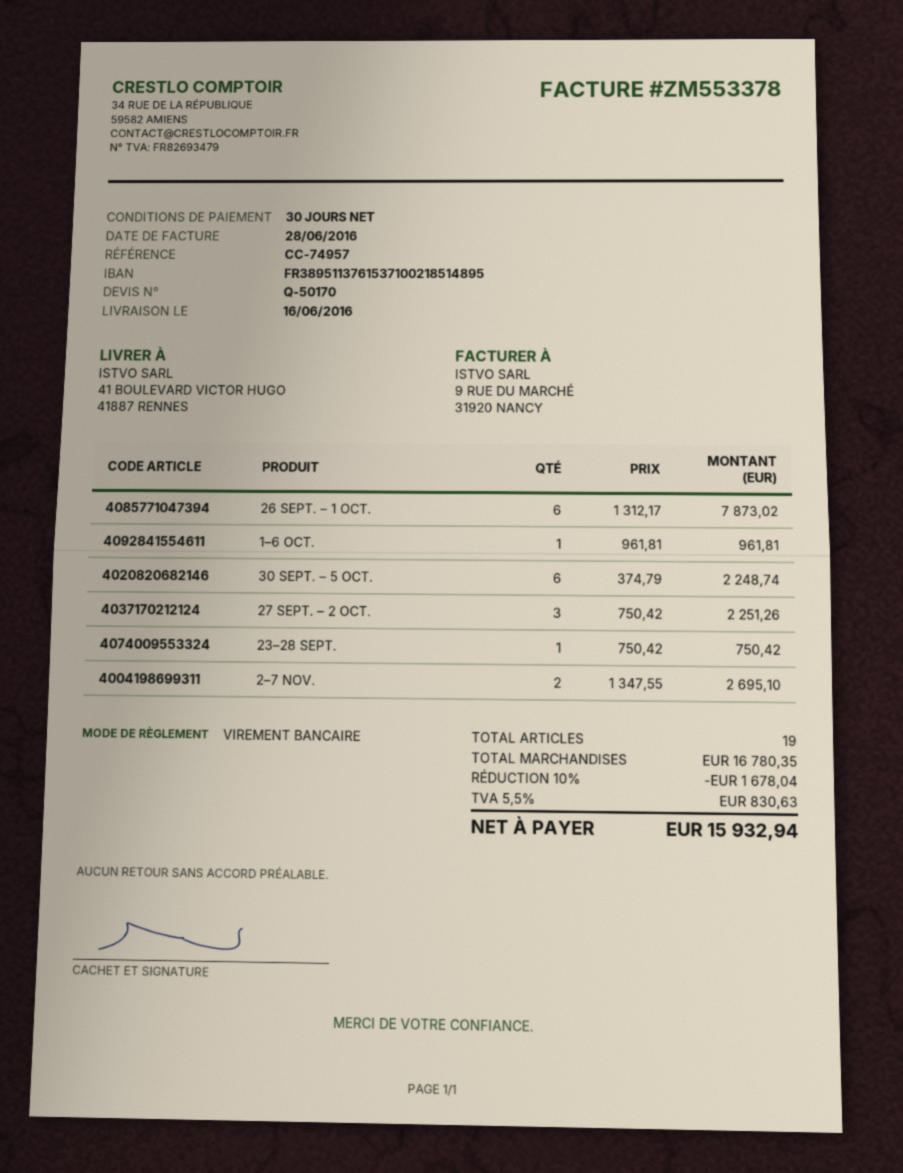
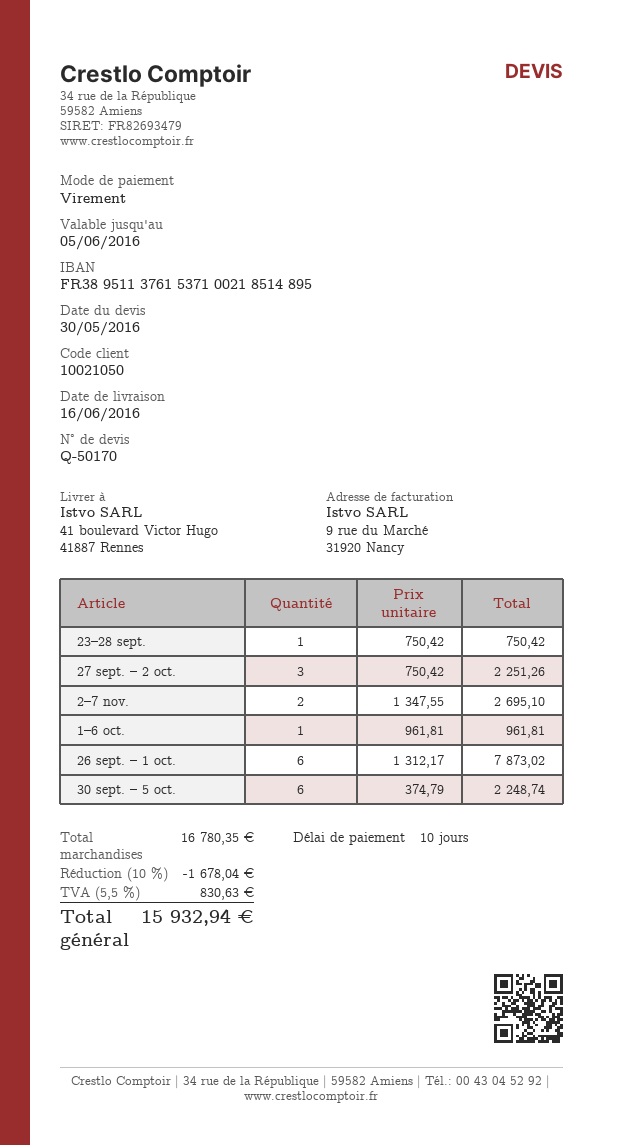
payment terms: 30 days -> 10 days

